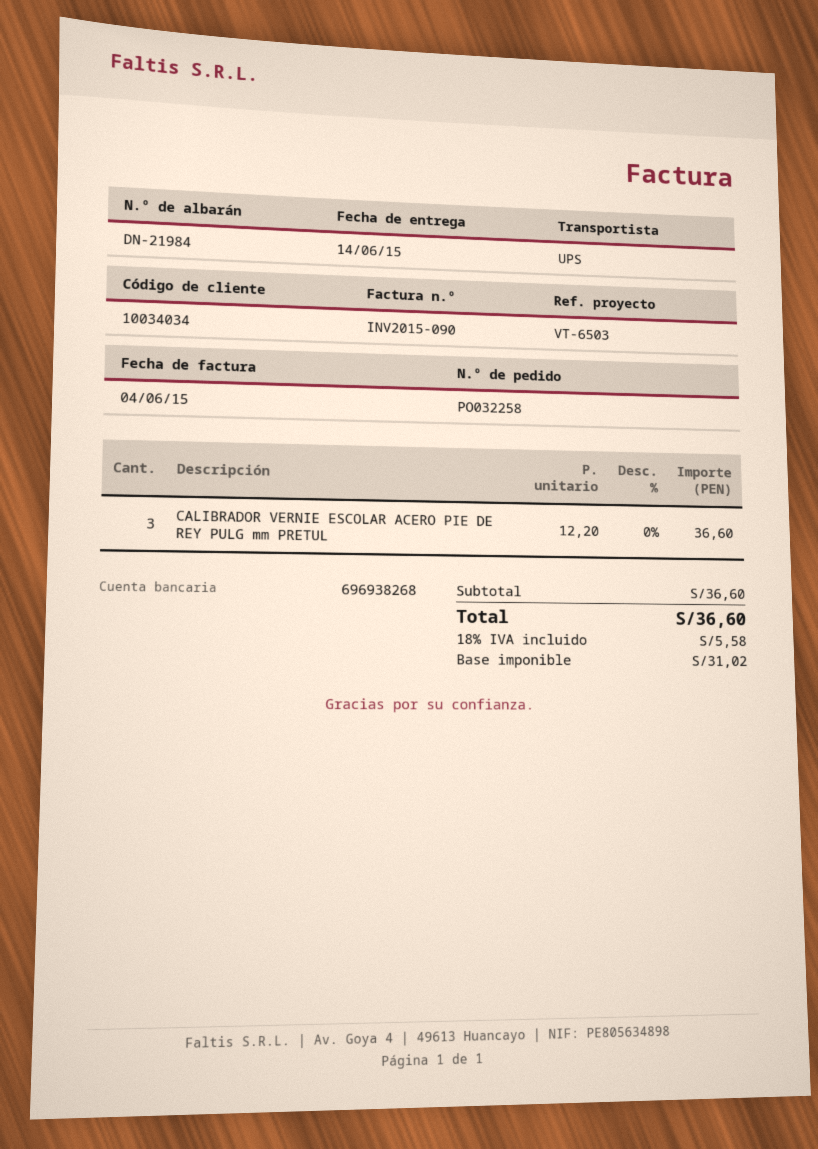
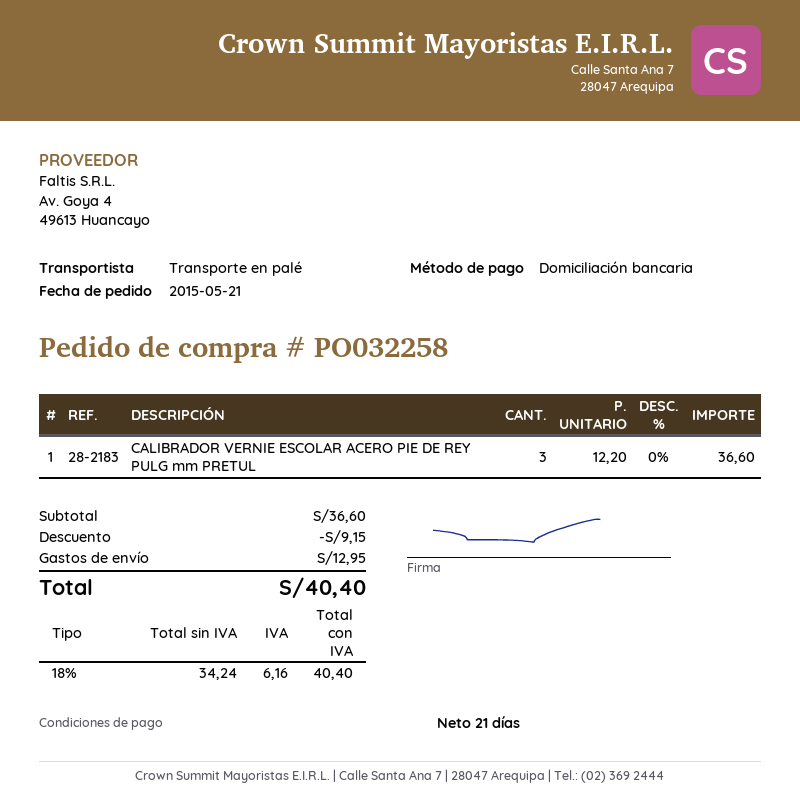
shipping method: UPS -> pallet freight
discount: none -> 9.15
shipping: none -> 12.95
net: 31.02 -> 34.24
tax: 18% = 5.58 -> 18% = 6.16
total: 36.60 -> 40.40

